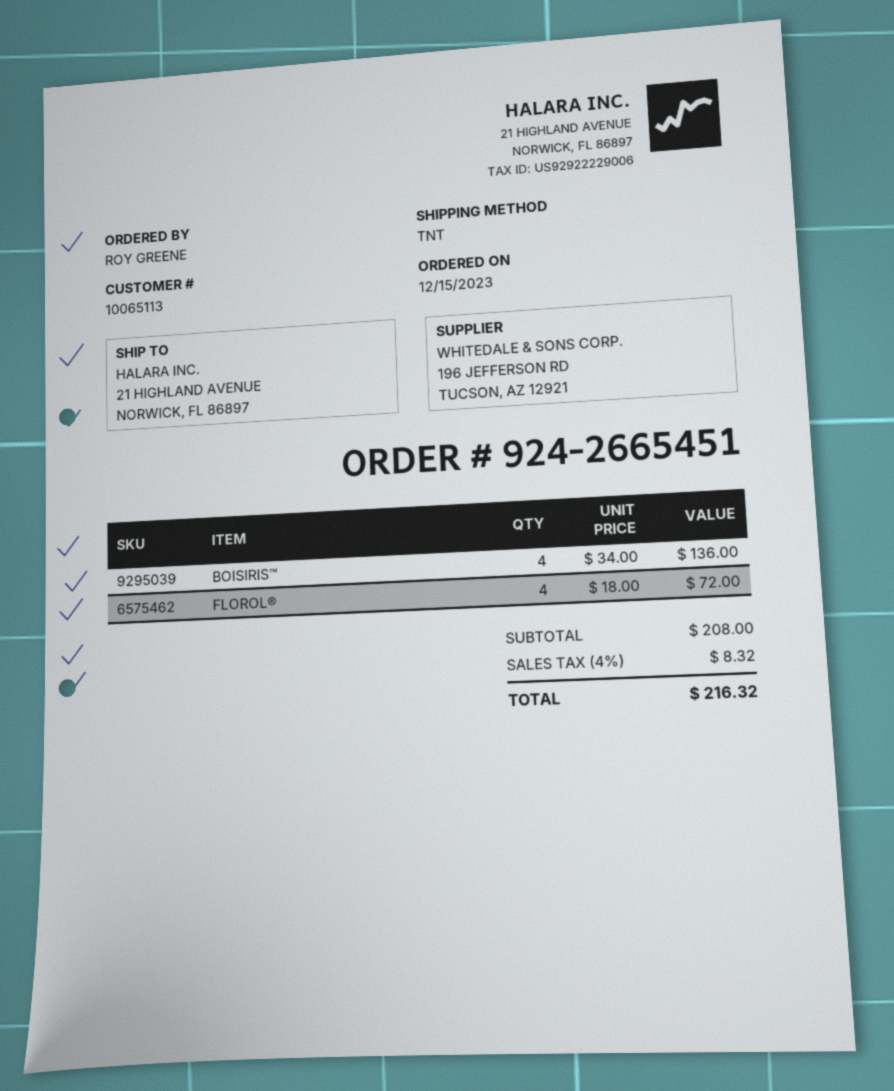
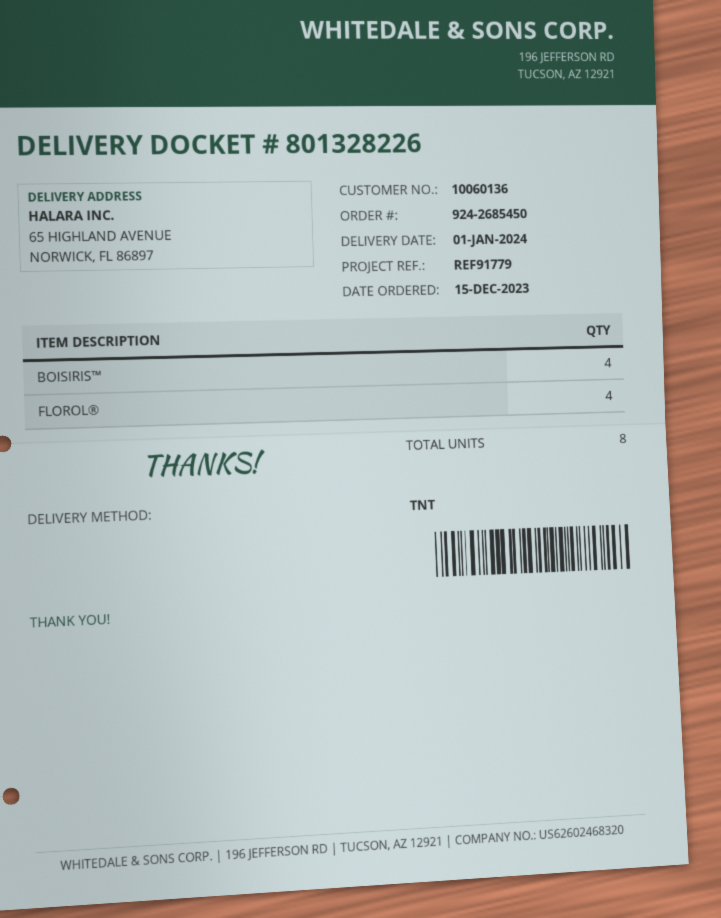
order number: 924-2665451 -> 924-2685450
customer number: 10065113 -> 10060136
ship to: 21 HIGHLAND AVENUE, NORWICK, FL 86897 -> 65 HIGHLAND AVENUE, NORWICK, FL 86897

